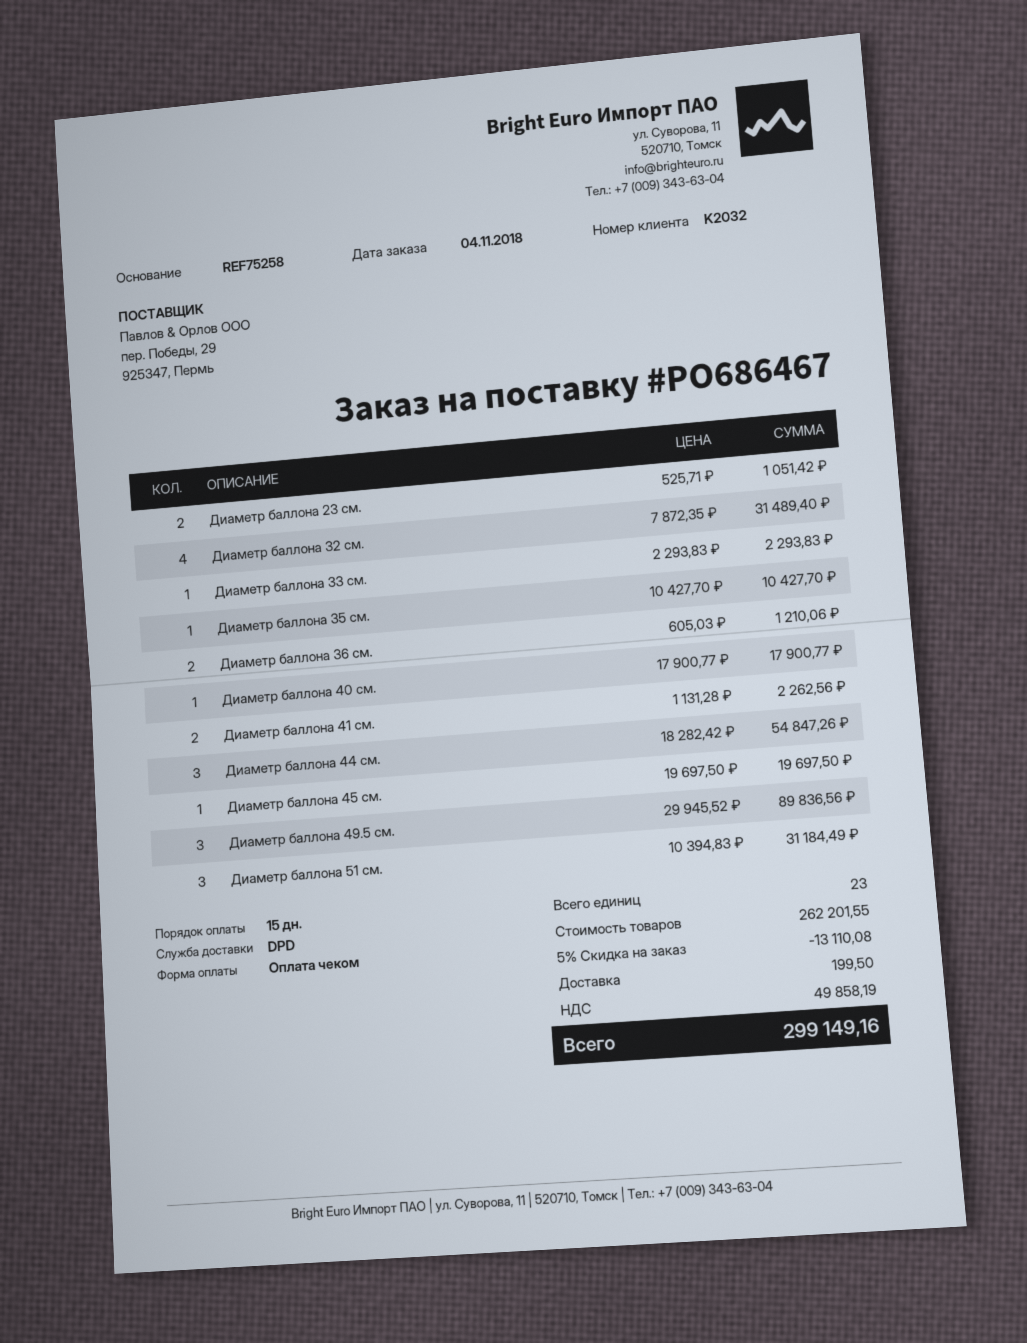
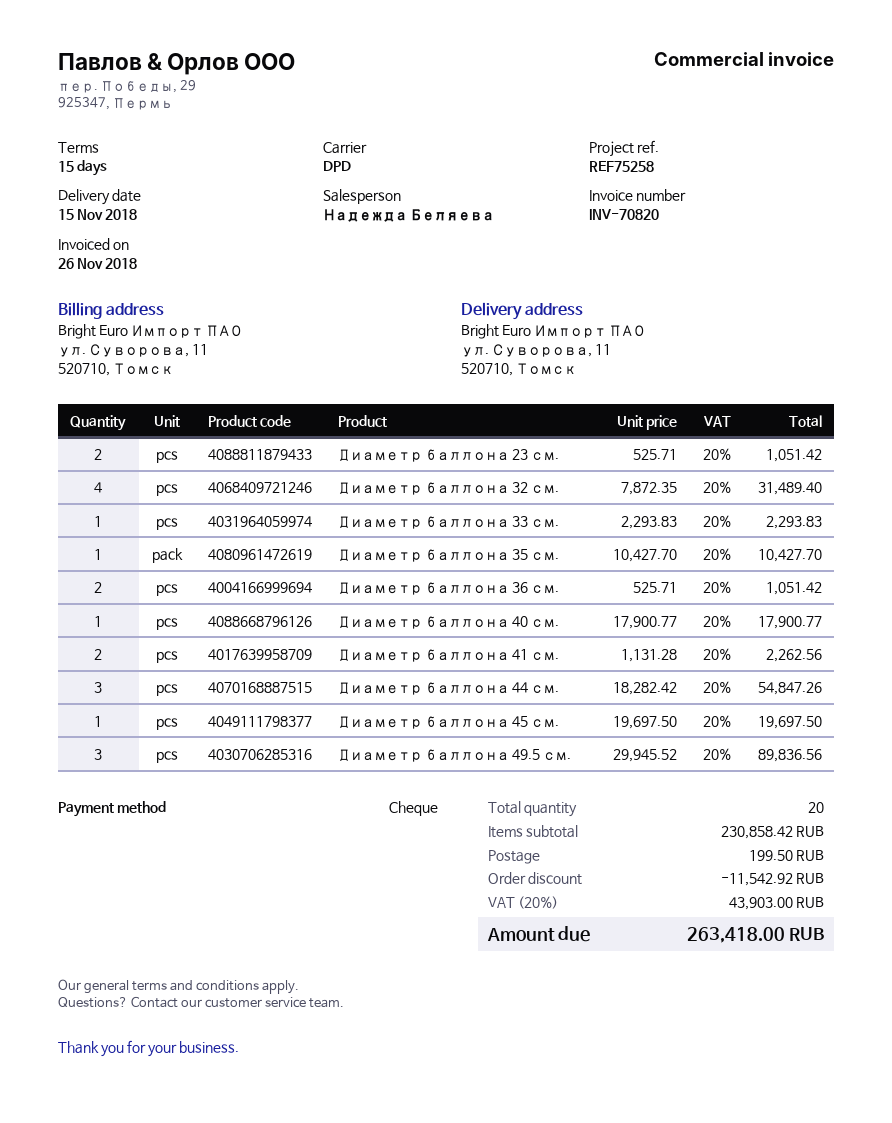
Диаметр баллона 36 см.: 2 x 605.03 = 1210.06 -> 2 x 525.71 = 1051.42
Диаметр баллона 51 см.: 3 x 10394.83 = 31184.49 -> none
total quantity: 23 -> 20
subtotal: 262201.55 -> 230858.42
discount: 13110.08 -> 11542.92
tax: 49858.19 -> 43903.00
total: 299149.16 -> 263418.00

